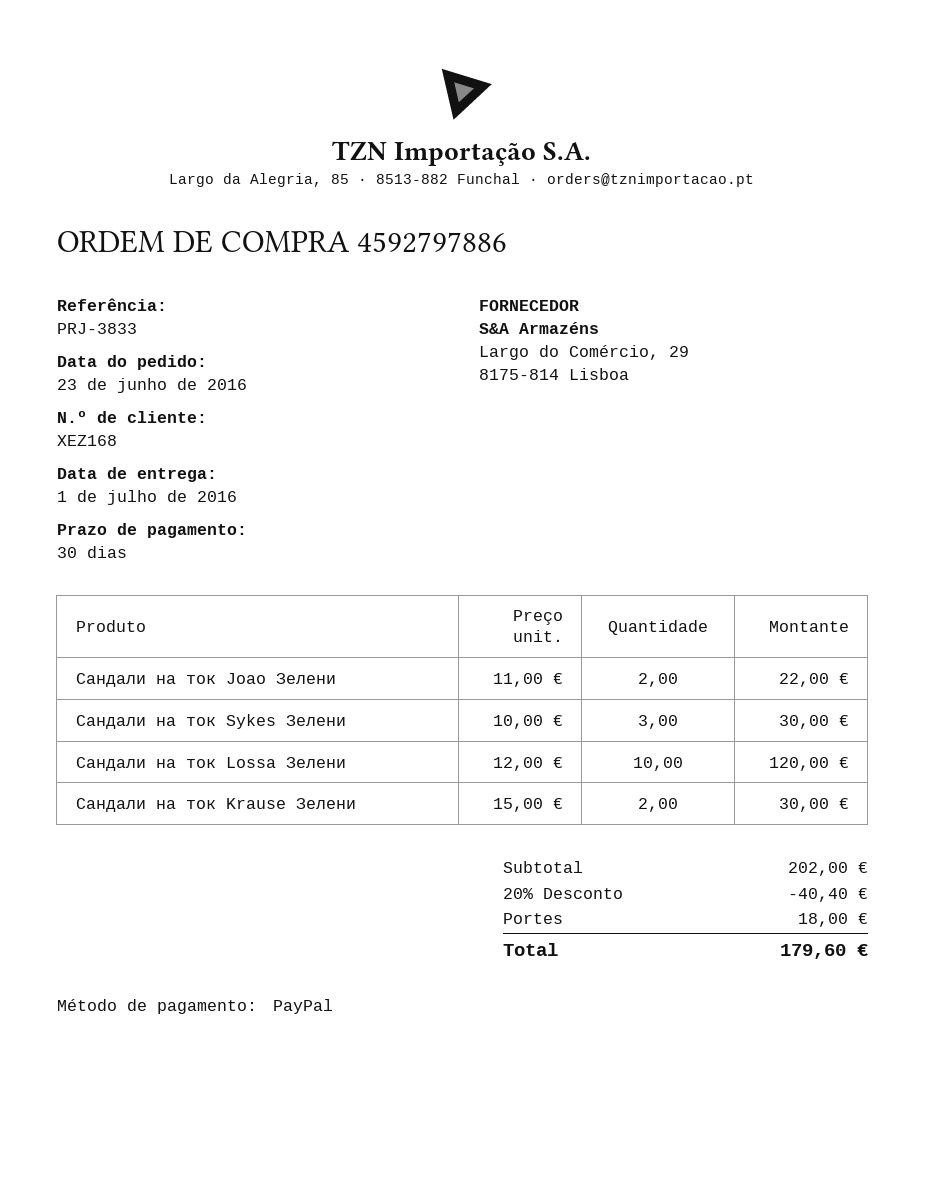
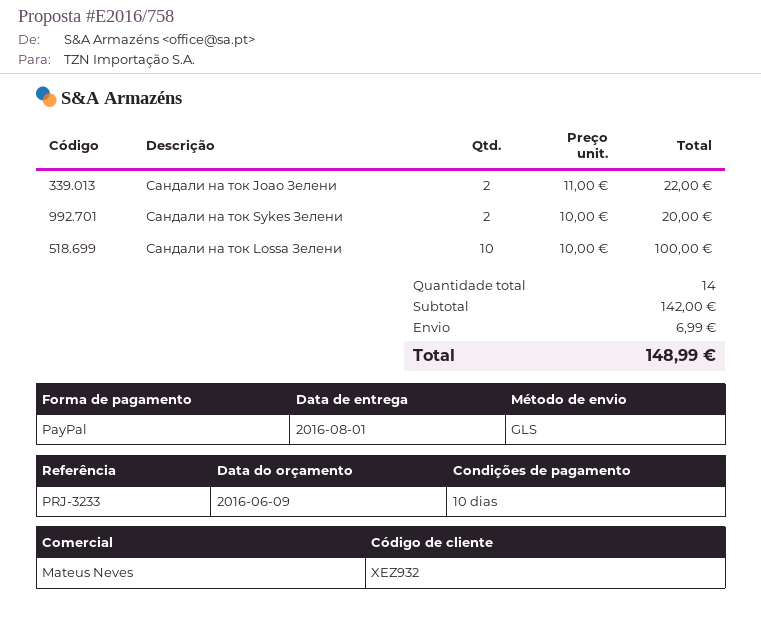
delivery date: 2016-07-01 -> 2016-08-01
payment terms: 30 days -> 10 days
customer number: XEZ168 -> XEZ932
reference: PRJ-3833 -> PRJ-3233
Сандали на ток Sykes Зелени: 3 x 10.00 = 30.00 -> 2 x 10.00 = 20.00
Сандали на ток Lossa Зелени: 10 x 12.00 = 120.00 -> 10 x 10.00 = 100.00
Сандали на ток Krause Зелени: 2 x 15.00 = 30.00 -> none
subtotal: 202.00 -> 142.00
discount: 20% = 40.40 -> none
shipping: 18.00 -> 6.99
total: 179.60 -> 148.99

